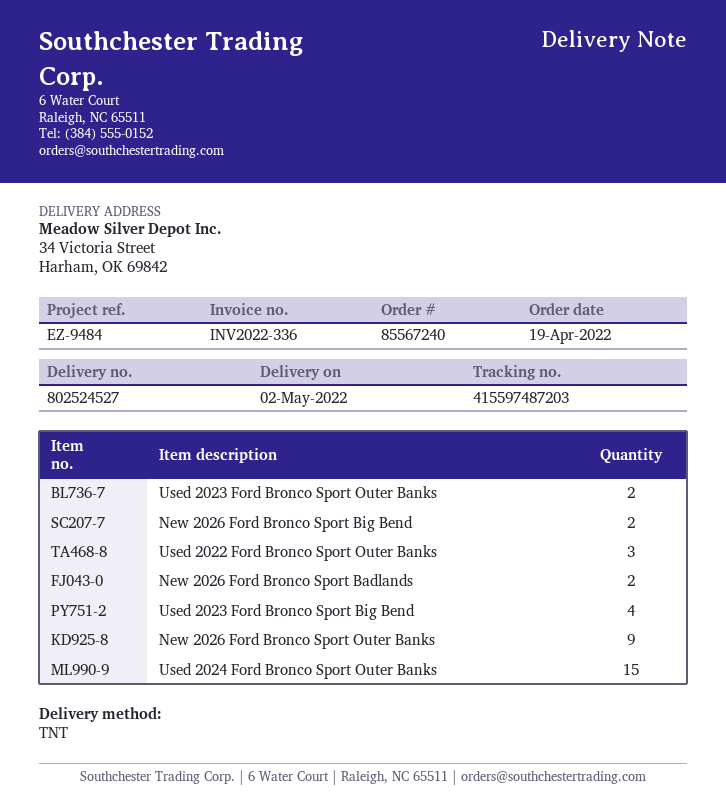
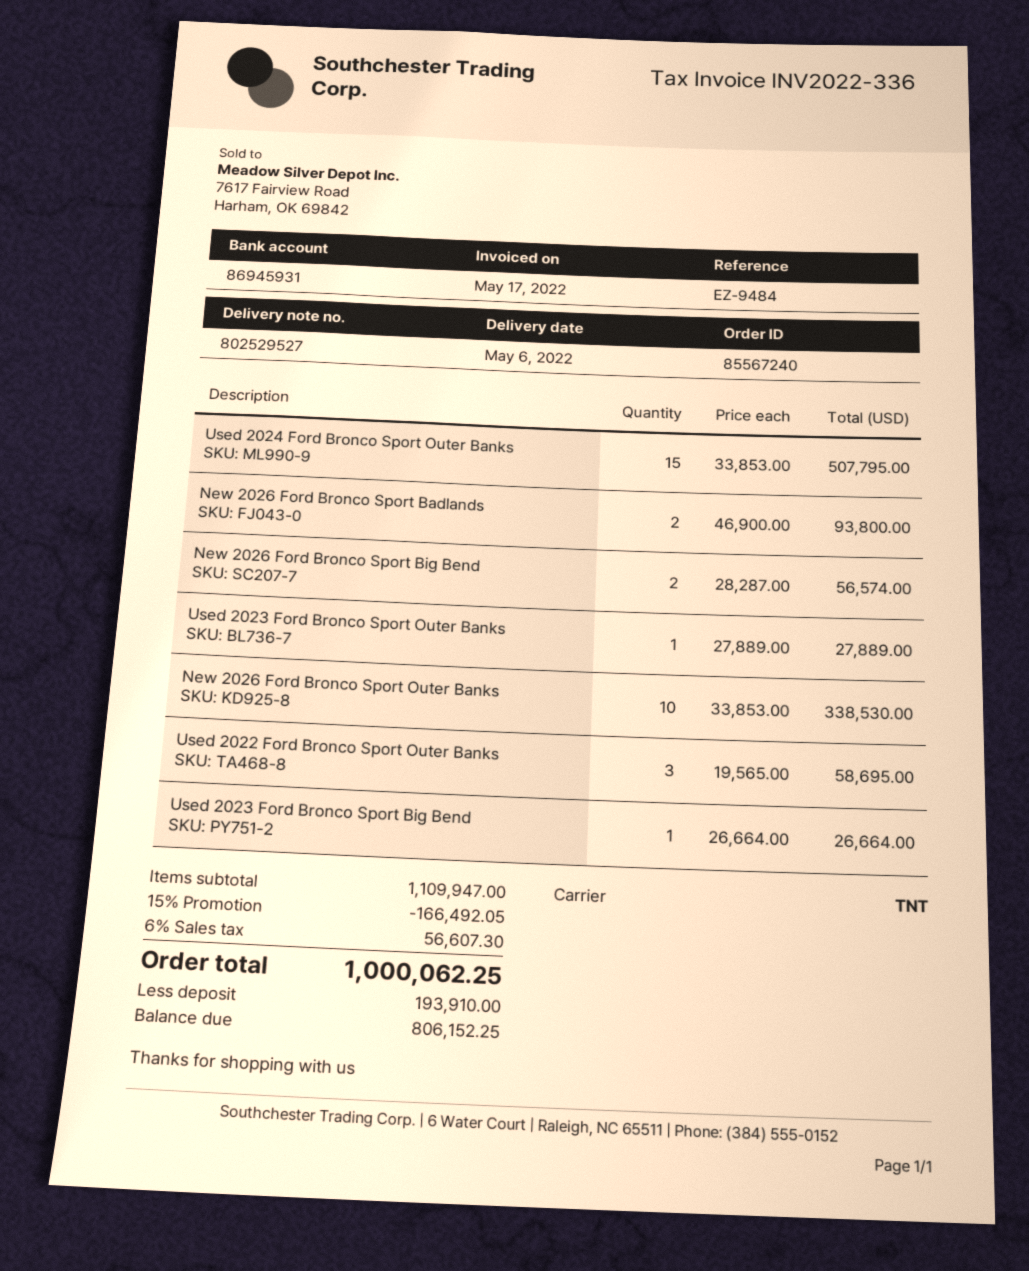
delivery note number: 802524527 -> 802529527
delivery date: 2022-05-02 -> 2022-05-06
Used 2023 Ford Bronco Sport Outer Banks: 2 -> 1
Used 2023 Ford Bronco Sport Big Bend: 4 -> 1
New 2026 Ford Bronco Sport Outer Banks: 9 -> 10

